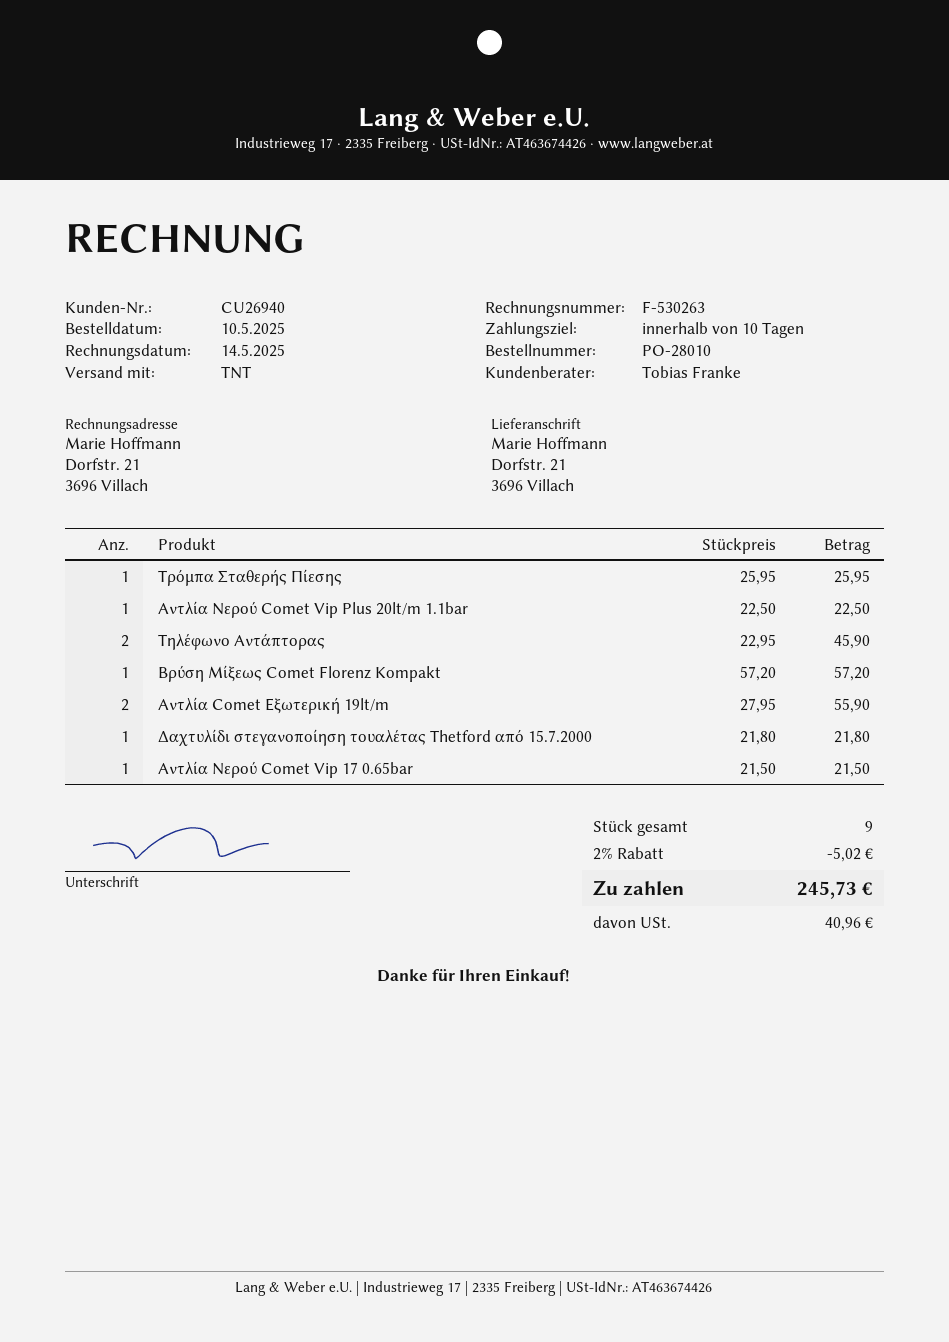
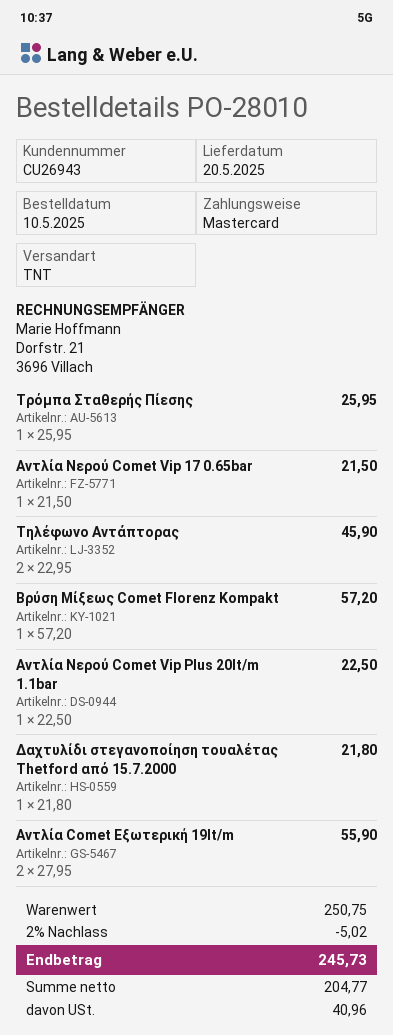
customer number: CU26940 -> CU26943

